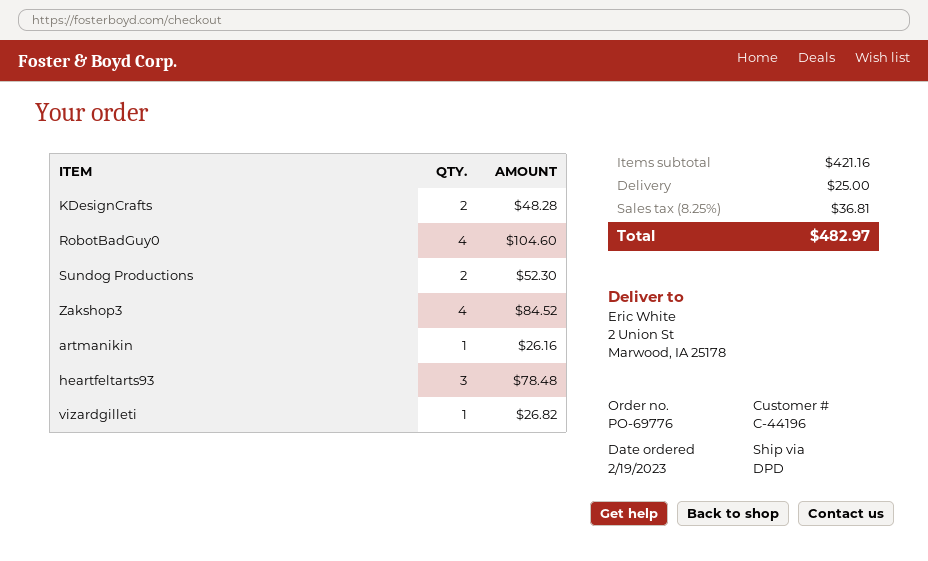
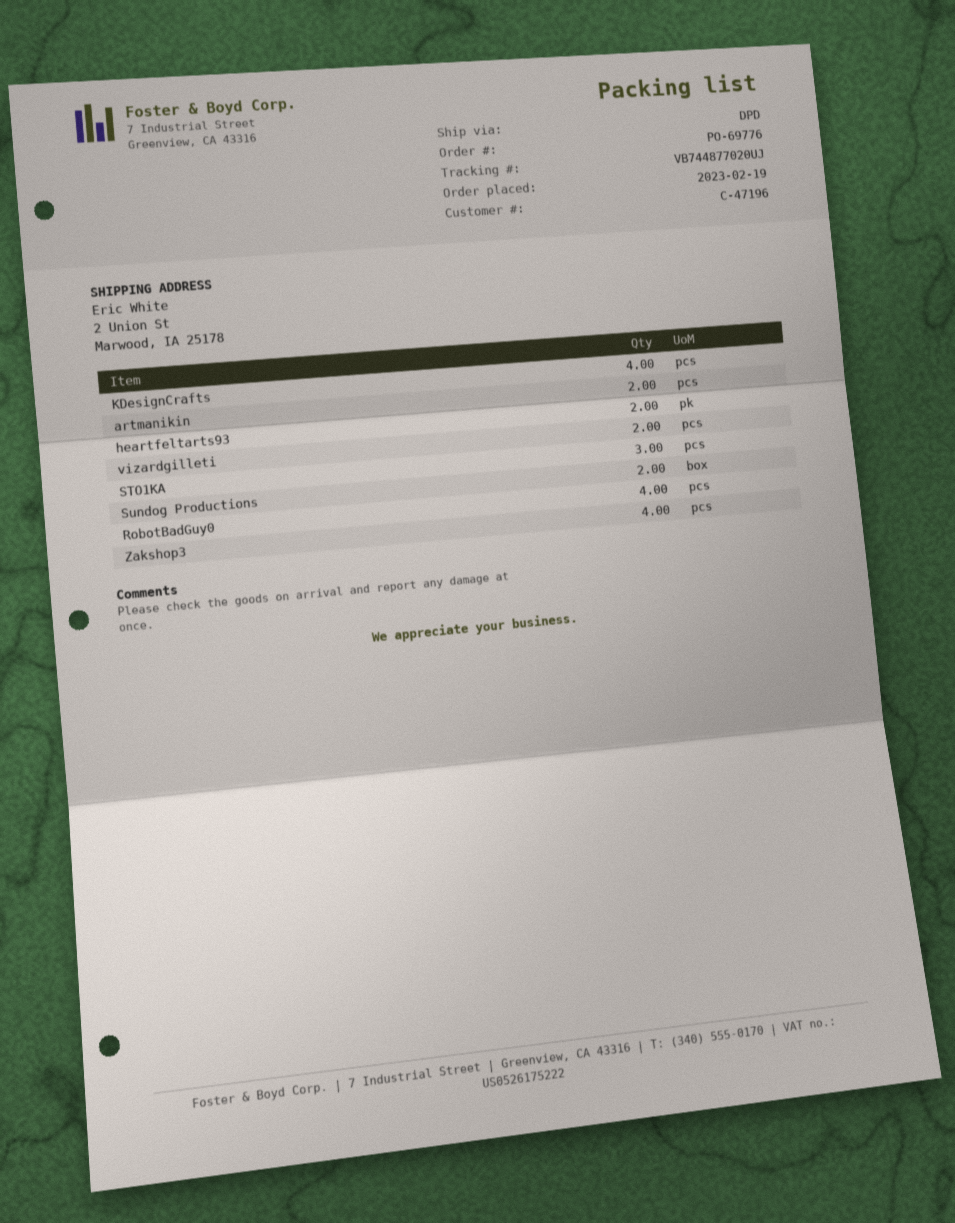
customer number: C-44196 -> C-47196
KDesignCrafts: 2 -> 4
artmanikin: 1 -> 2
heartfeltarts93: 3 -> 2
vizardgilleti: 1 -> 2
STO1KA: none -> 3

